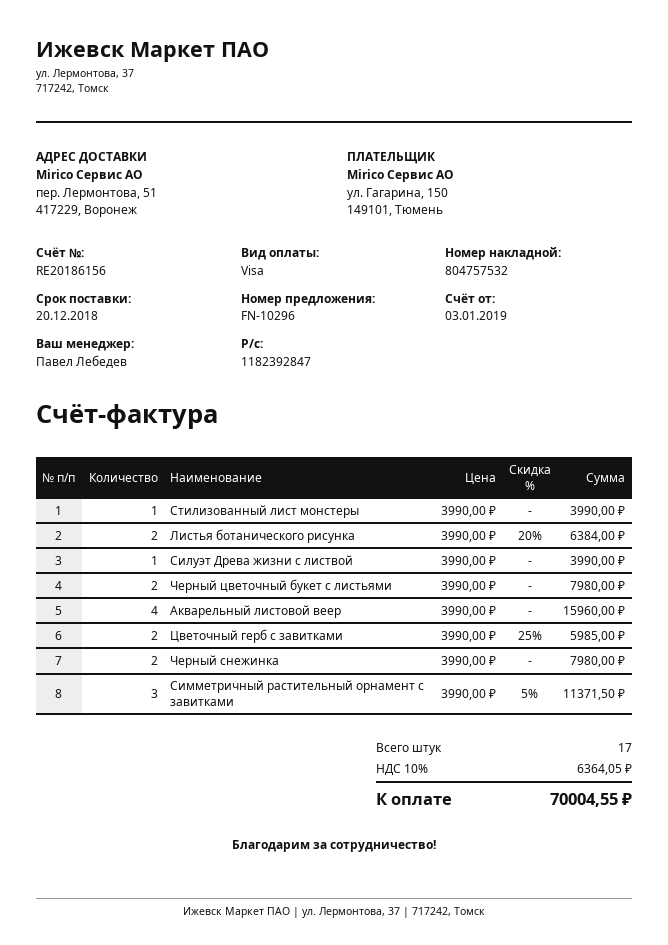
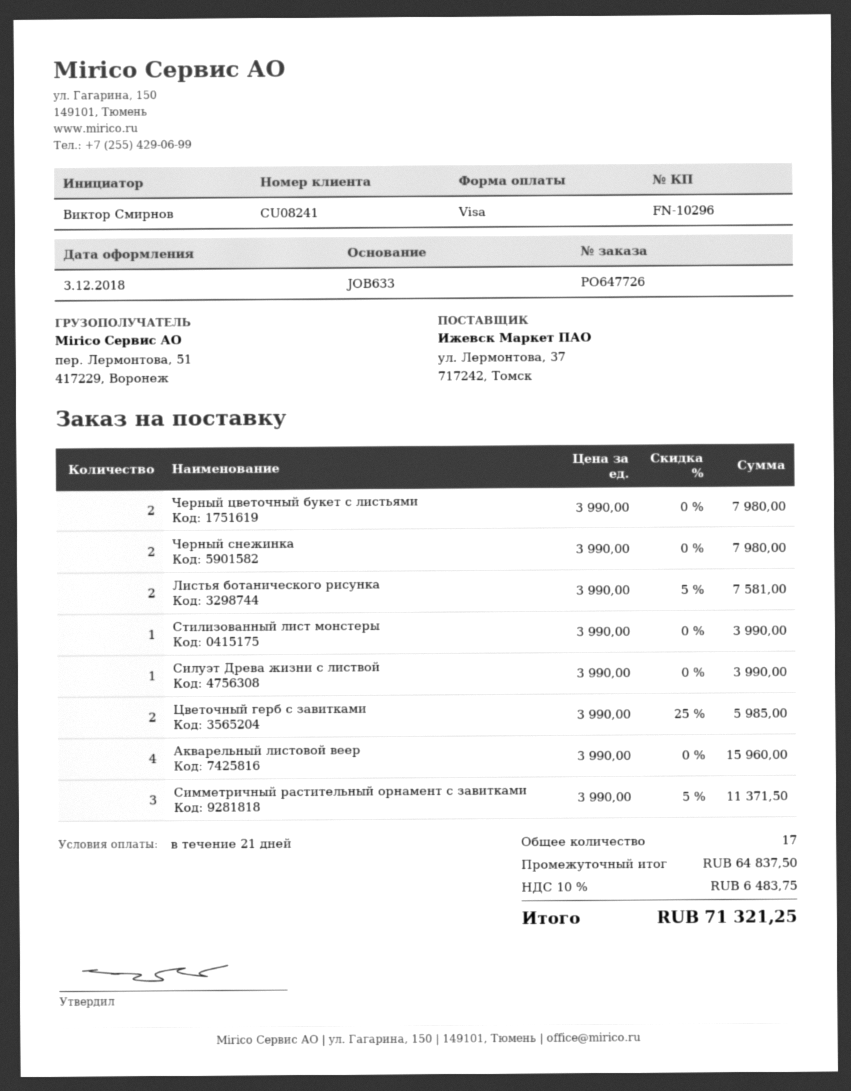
Листья ботанического рисунка: 2 x 3990.00 - 20% = 6384.00 -> 2 x 3990.00 - 5% = 7581.00
tax: 10% = 6364.05 -> 10% = 6483.75
total: 70004.55 -> 71321.25

